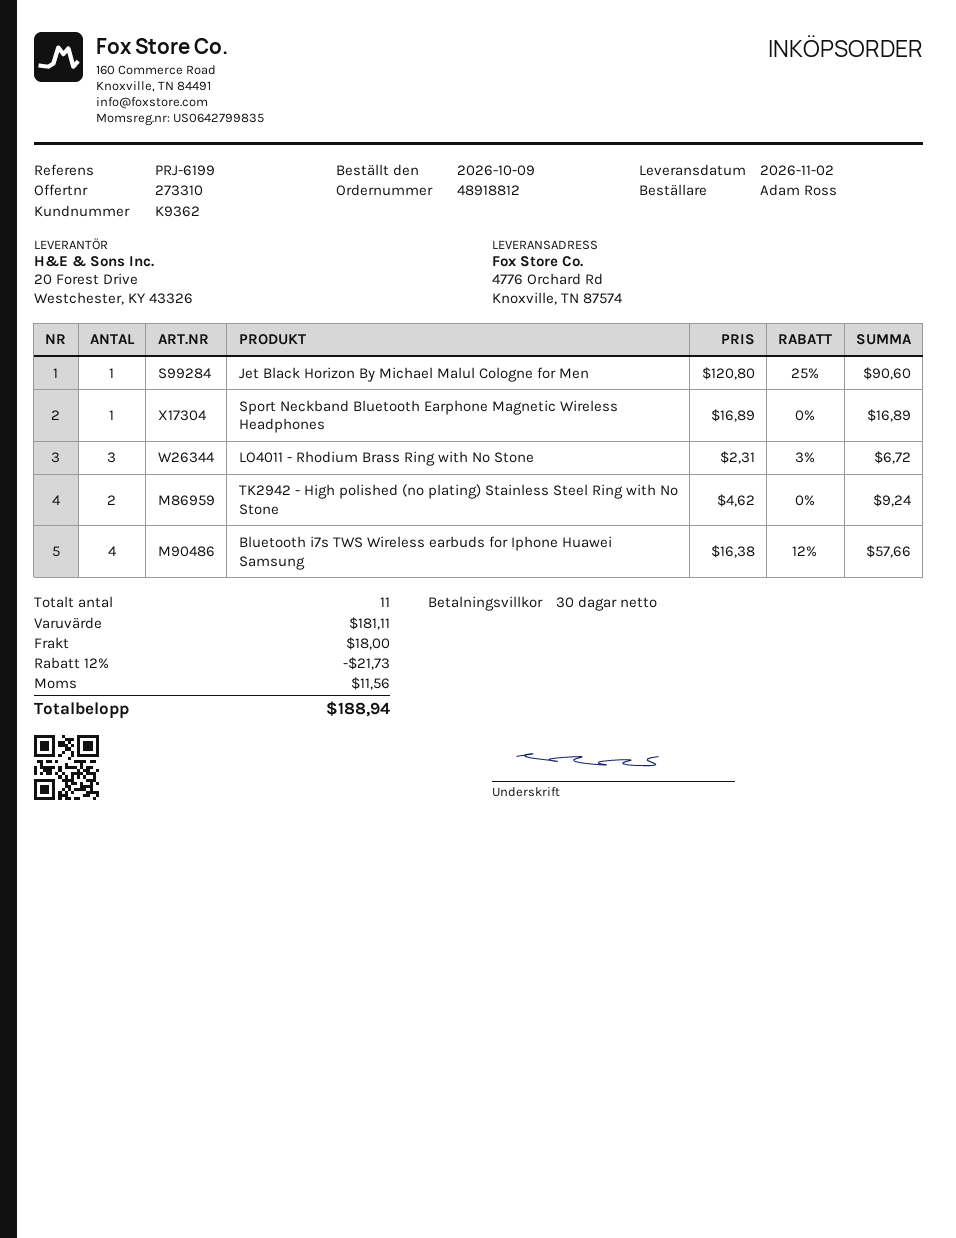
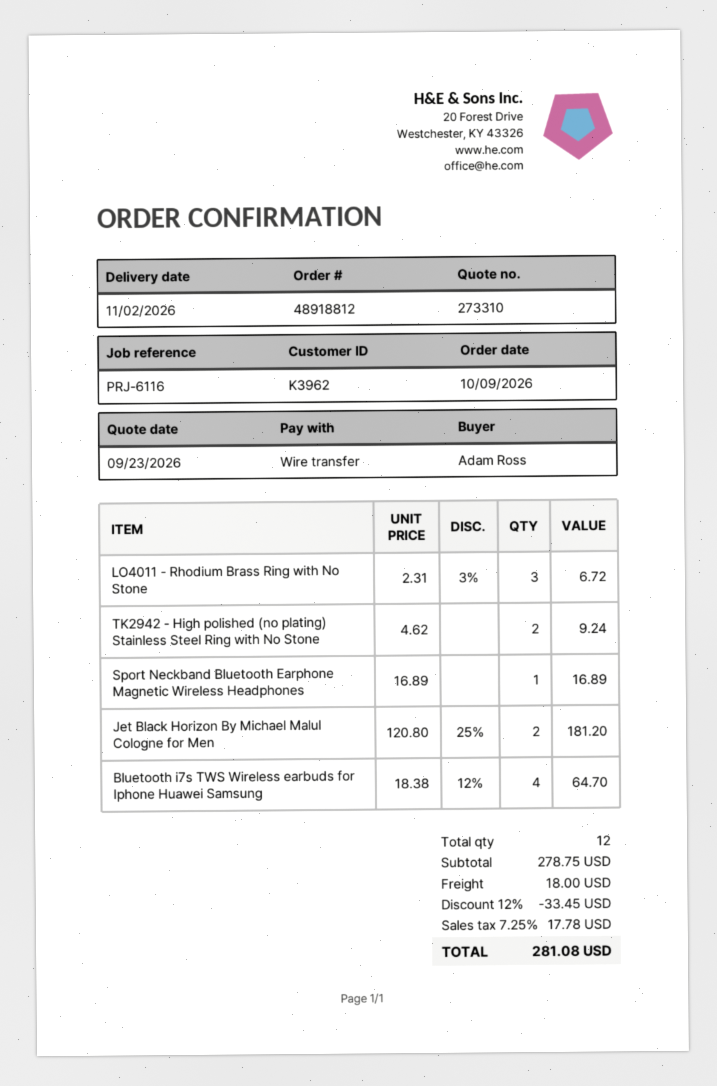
customer number: K9362 -> K3962
reference: PRJ-6199 -> PRJ-6116
Jet Black Horizon By Michael Malul Cologne for Men: 1 x 120.80 - 25% = 90.60 -> 2 x 120.80 - 25% = 181.20
Bluetooth i7s TWS Wireless earbuds for Iphone Huawei Samsung: 4 x 16.38 - 12% = 57.66 -> 4 x 18.38 - 12% = 64.70
total quantity: 11 -> 12
subtotal: 181.11 -> 278.75
discount: 12% = 21.73 -> 12% = 33.45
tax: 11.56 -> 17.78
total: 188.94 -> 281.08

